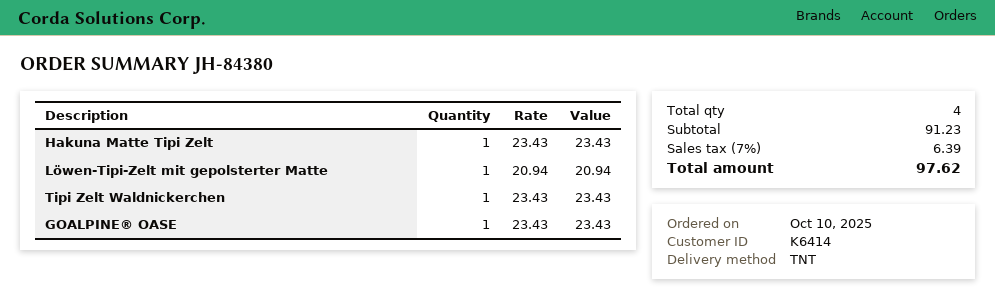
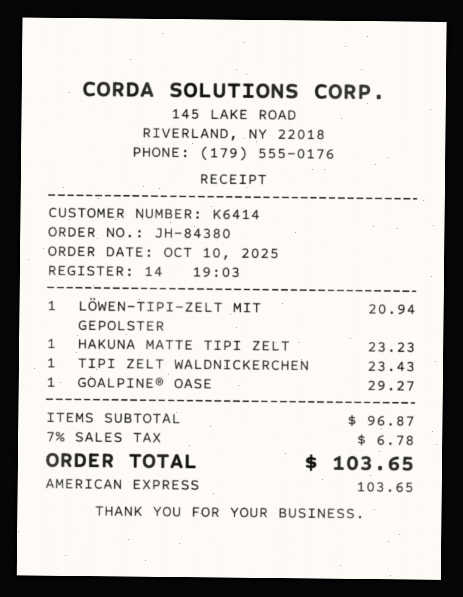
Hakuna Matte Tipi Zelt: 1 x 23.43 = 23.43 -> 1 x 23.23 = 23.23
GOALPINE® OASE: 1 x 23.43 = 23.43 -> 1 x 29.27 = 29.27
subtotal: 91.23 -> 96.87
tax: 7% = 6.39 -> 7% = 6.78
total: 97.62 -> 103.65

